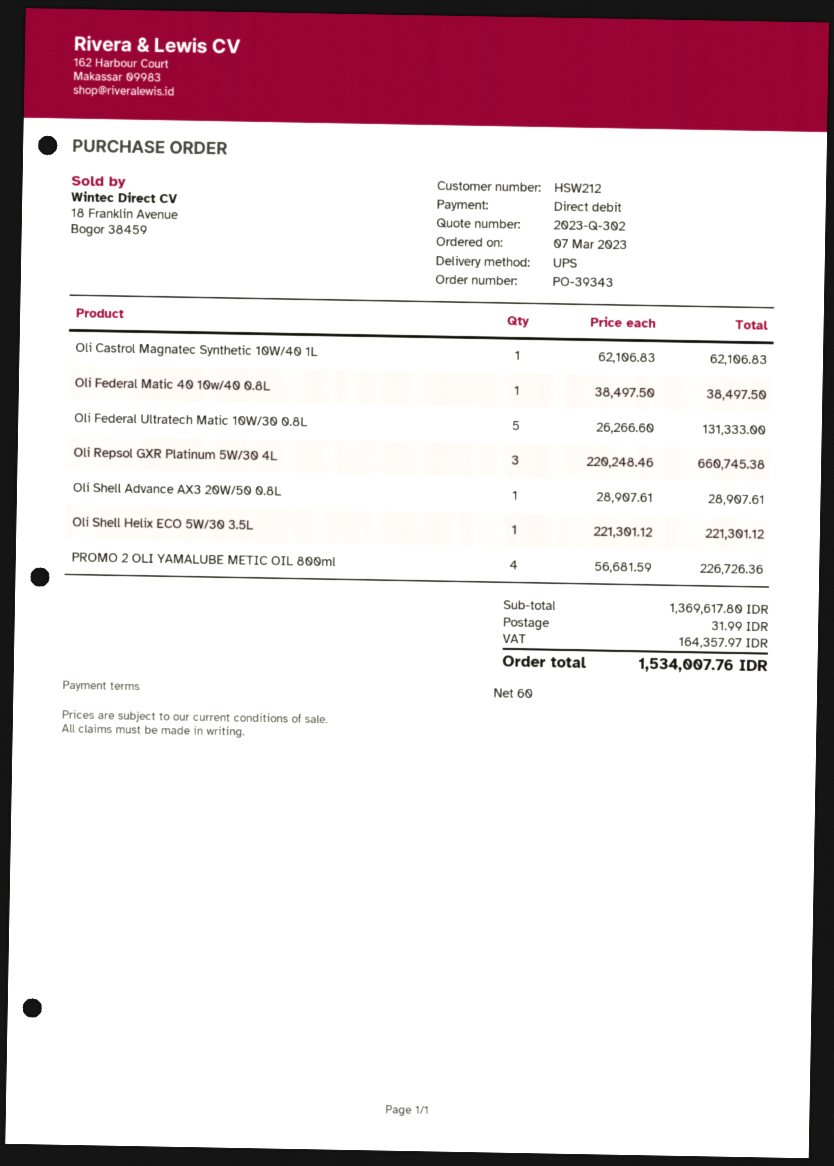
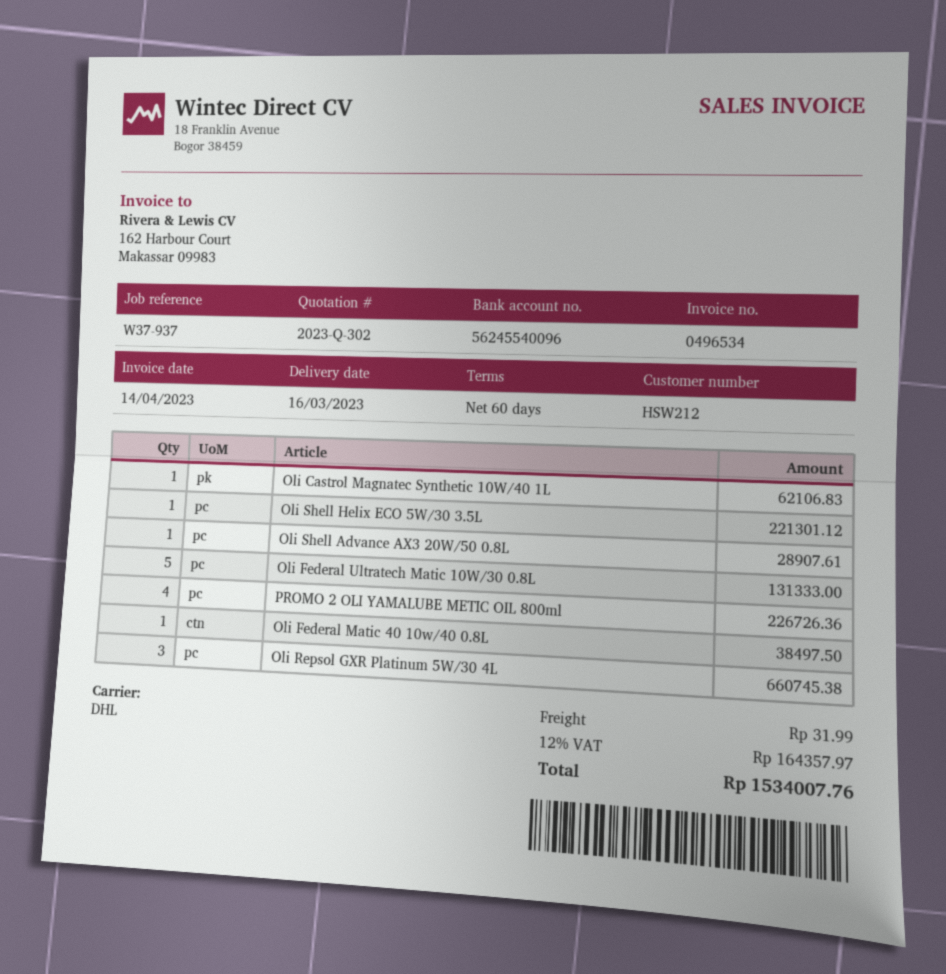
shipping method: UPS -> DHL

